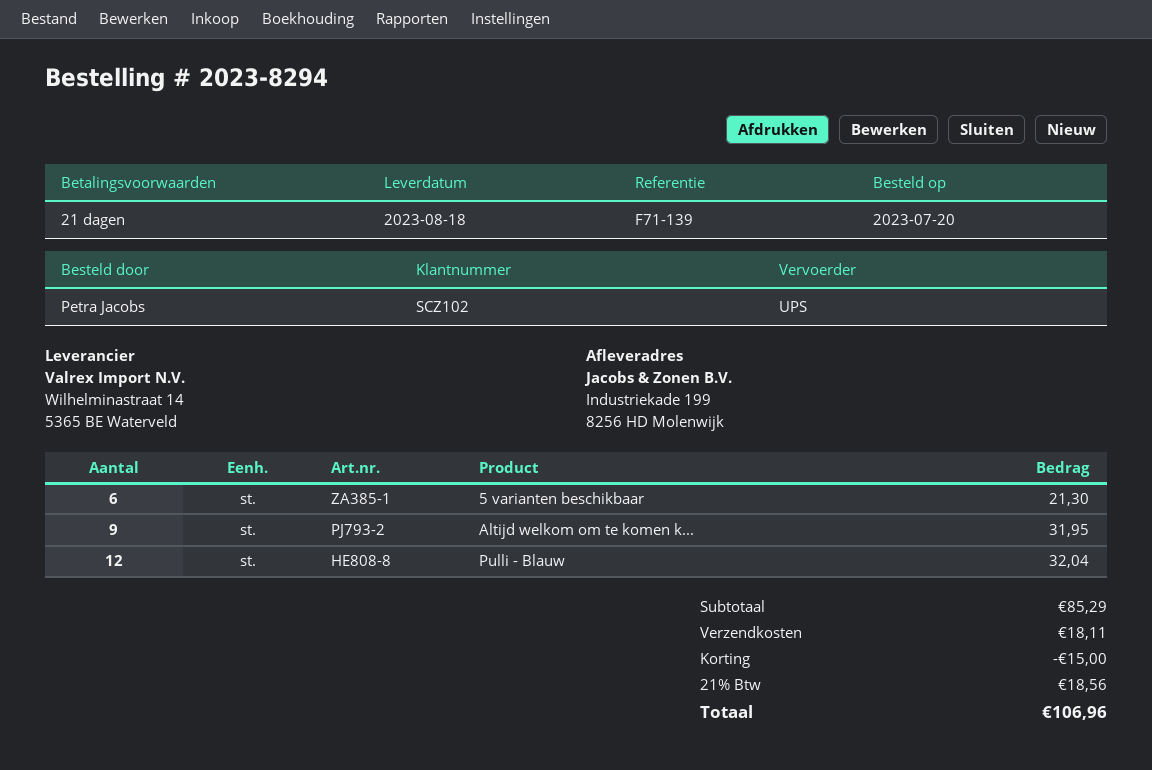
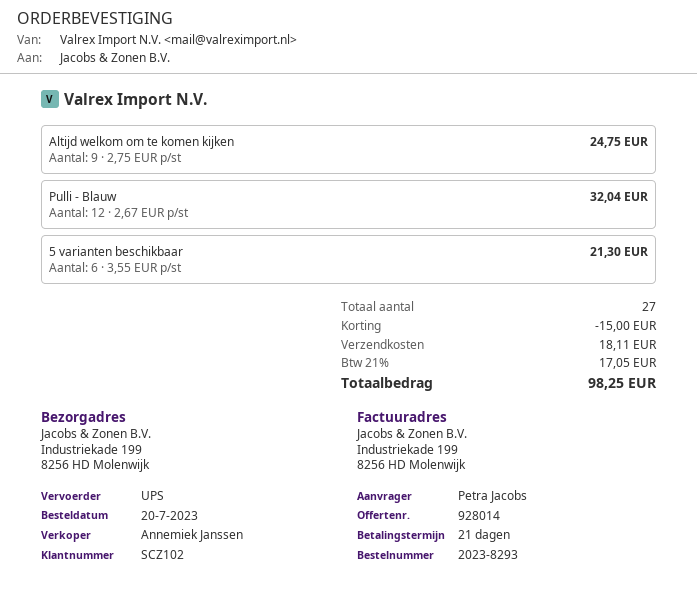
order number: 2023-8294 -> 2023-8293
Altijd welkom om te komen k...: 9 for 31.95 -> 9 for 24.75
tax: 21% = 18.56 -> 21% = 17.05
total: 106.96 -> 98.25

